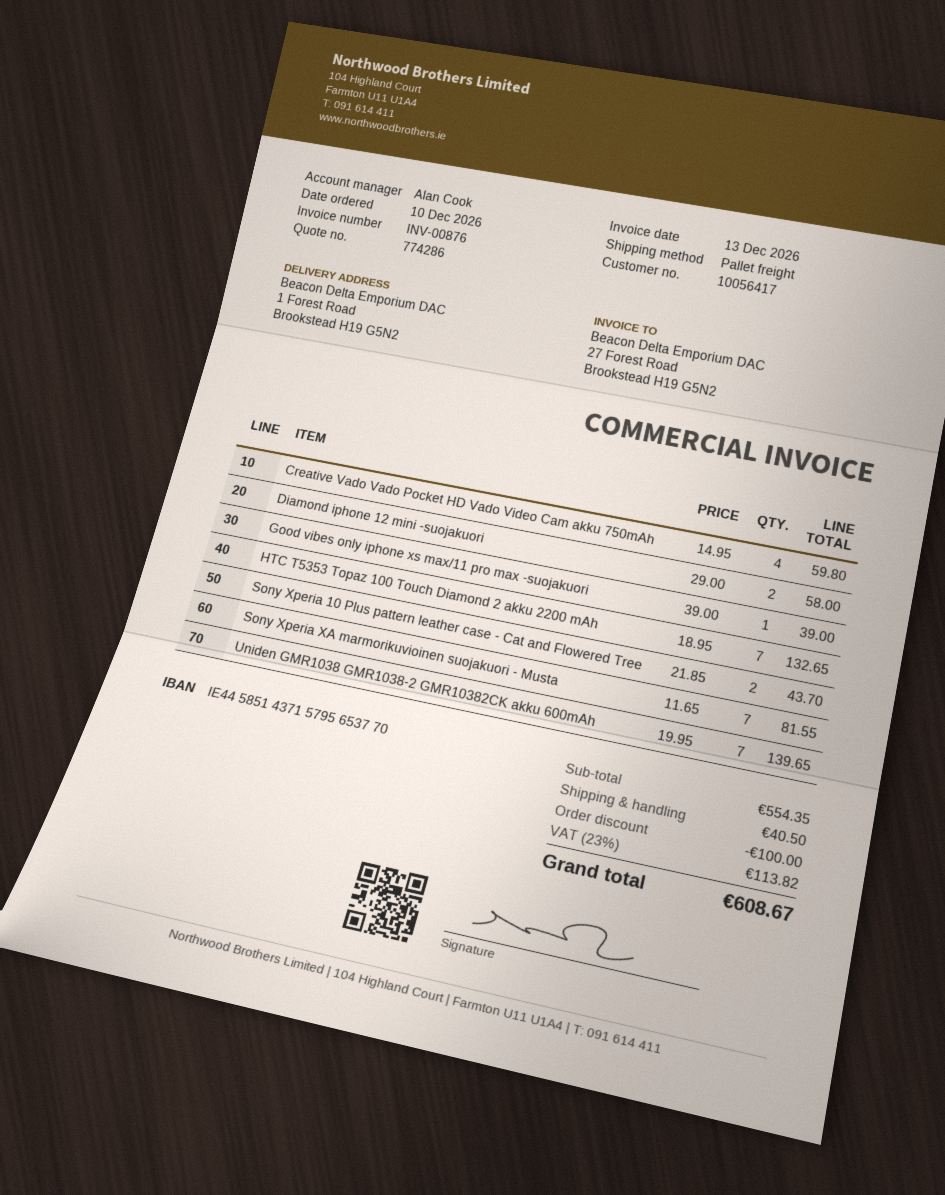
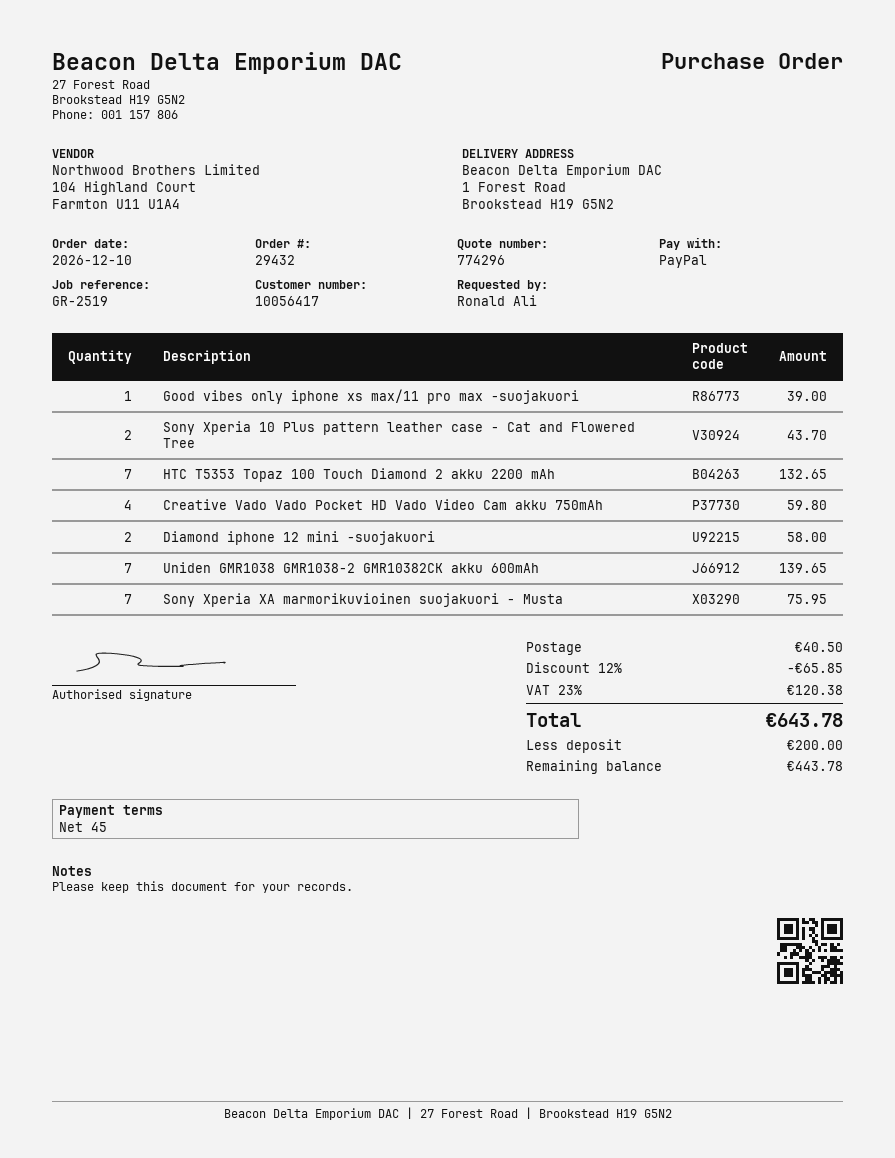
quote number: 774286 -> 774296
Sony Xperia XA marmorikuvioinen suojakuori - Musta: 7 for 81.55 -> 7 for 75.95
discount: 100.00 -> 65.85
tax: 23% = 113.82 -> 23% = 120.38
total: 608.67 -> 643.78

